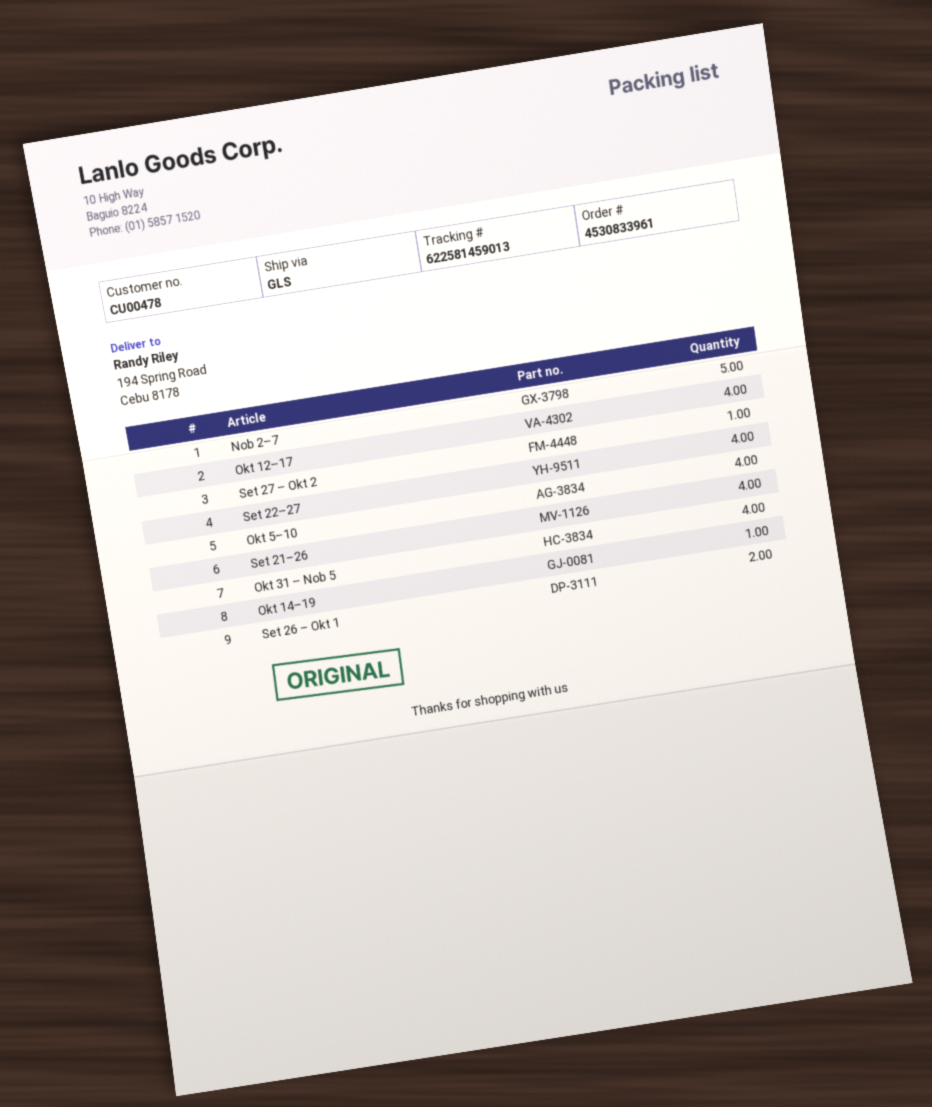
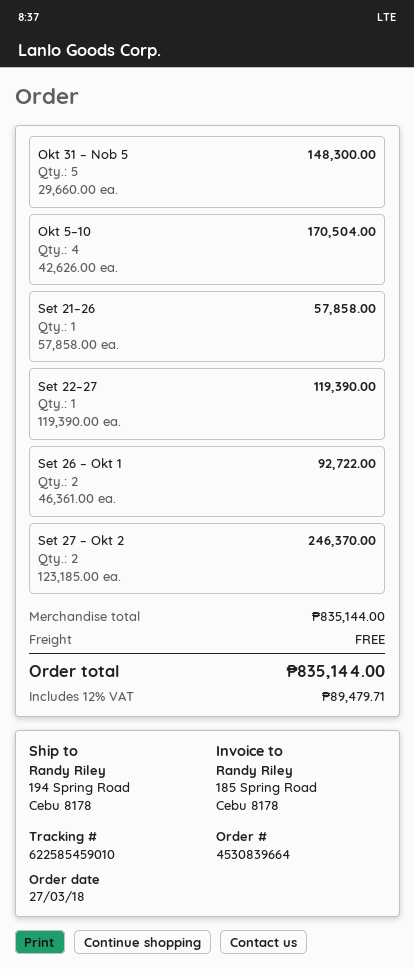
order number: 4530833961 -> 4530839664
tracking number: 622581459013 -> 622585459010
Nob 2–7: 5 -> none
Okt 12–17: 4 -> none
Set 27 – Okt 2: 1 -> 2
Set 22–27: 4 -> 1
Set 21–26: 4 -> 1
Okt 31 – Nob 5: 4 -> 5
Okt 14–19: 1 -> none

